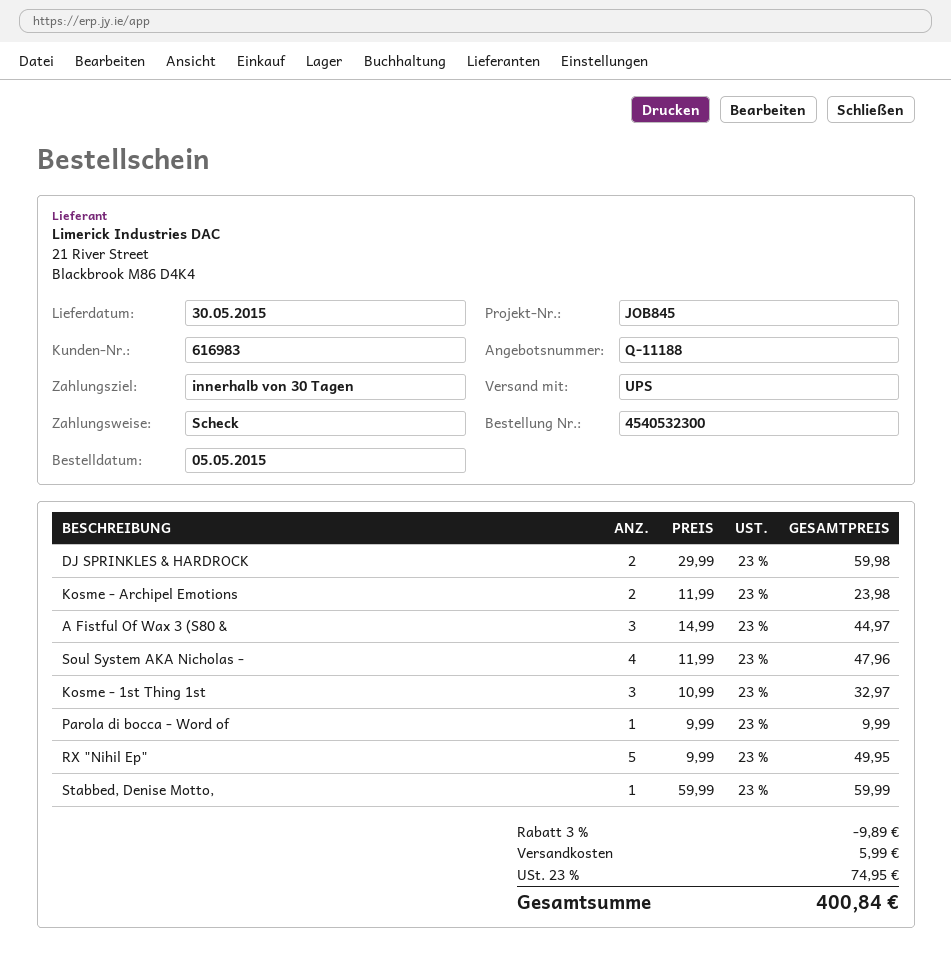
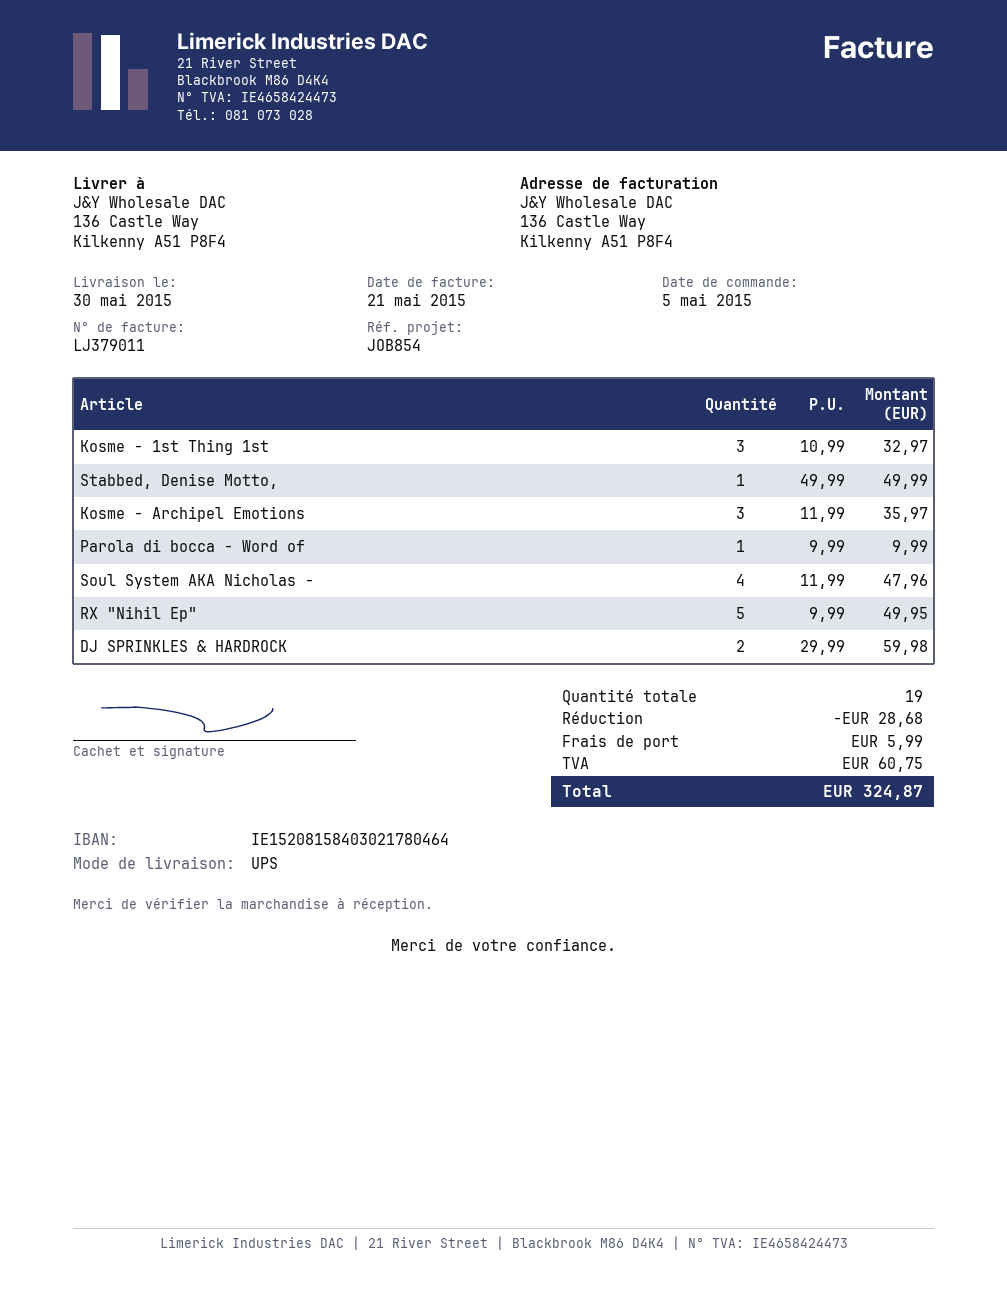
reference: JOB845 -> JOB854
Kosme - Archipel Emotions: 2 x 11.99 = 23.98 -> 3 x 11.99 = 35.97
A Fistful Of Wax 3 (S80 &: 3 x 14.99 = 44.97 -> none
Stabbed, Denise Motto,: 1 x 59.99 = 59.99 -> 1 x 49.99 = 49.99
discount: 9.89 -> 28.68
tax: 74.95 -> 60.75
total: 400.84 -> 324.87

